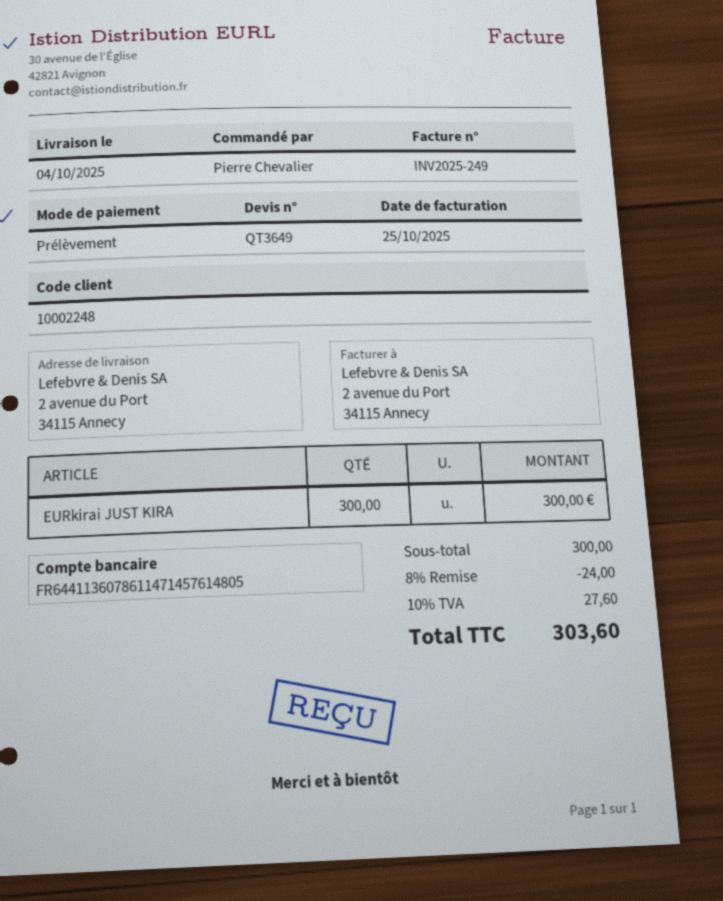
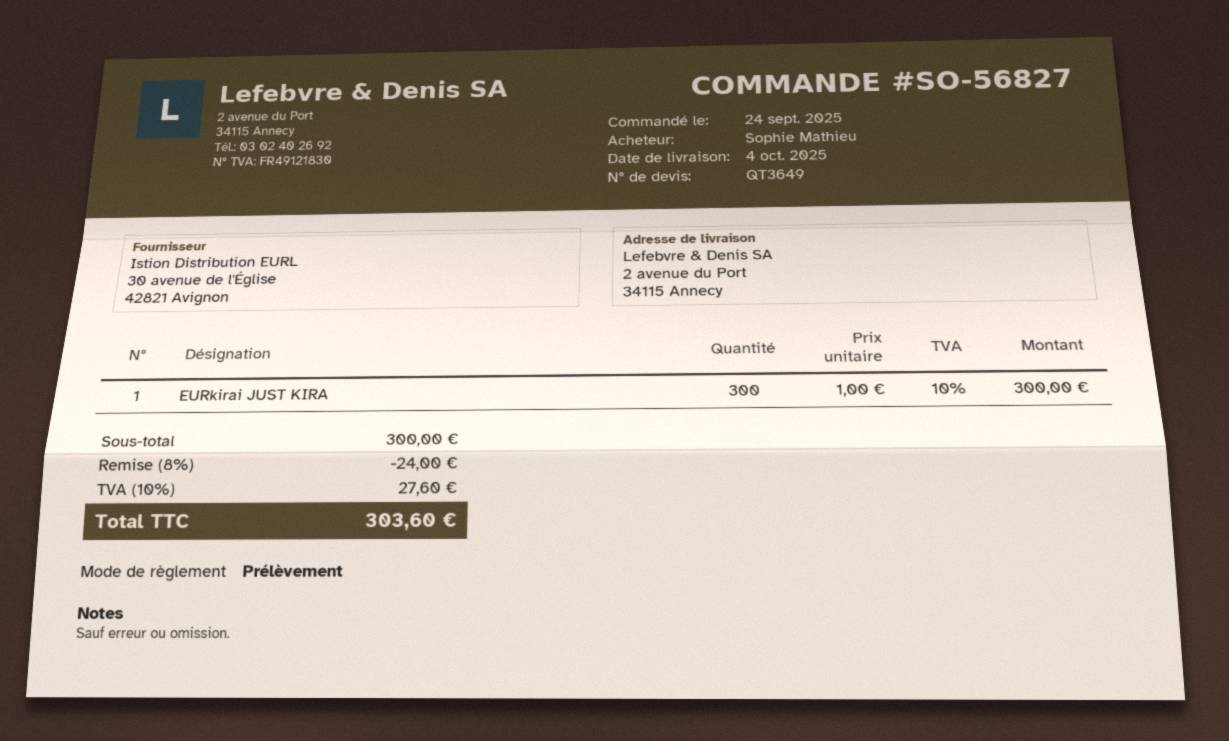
ordered by: Pierre Chevalier -> Sophie Mathieu

